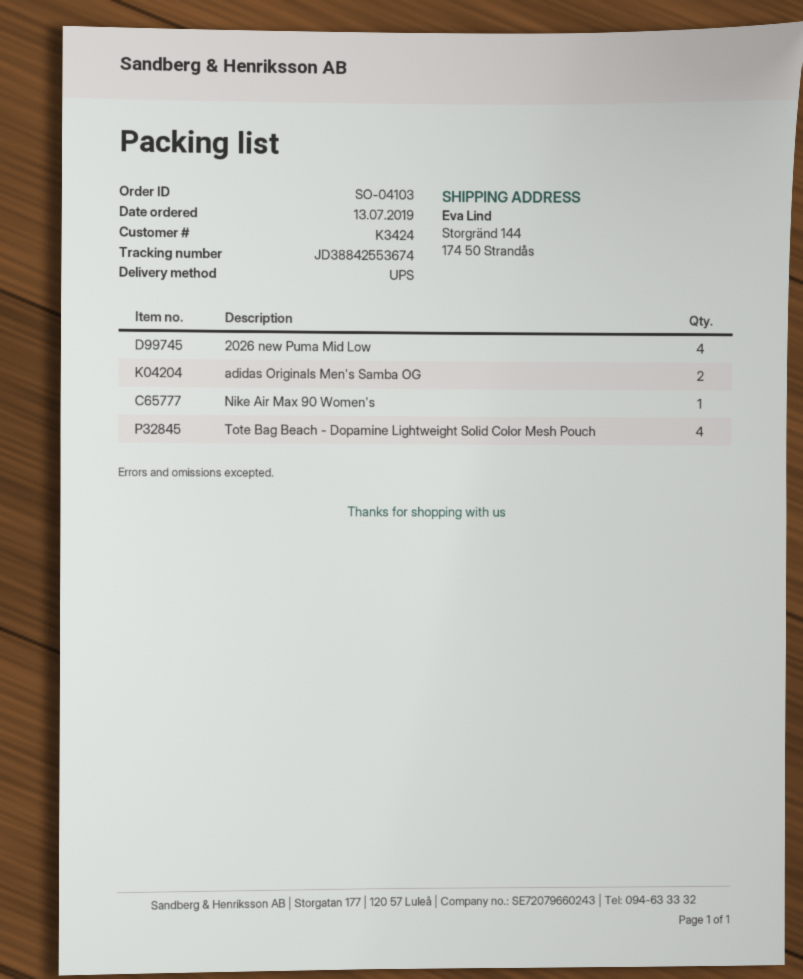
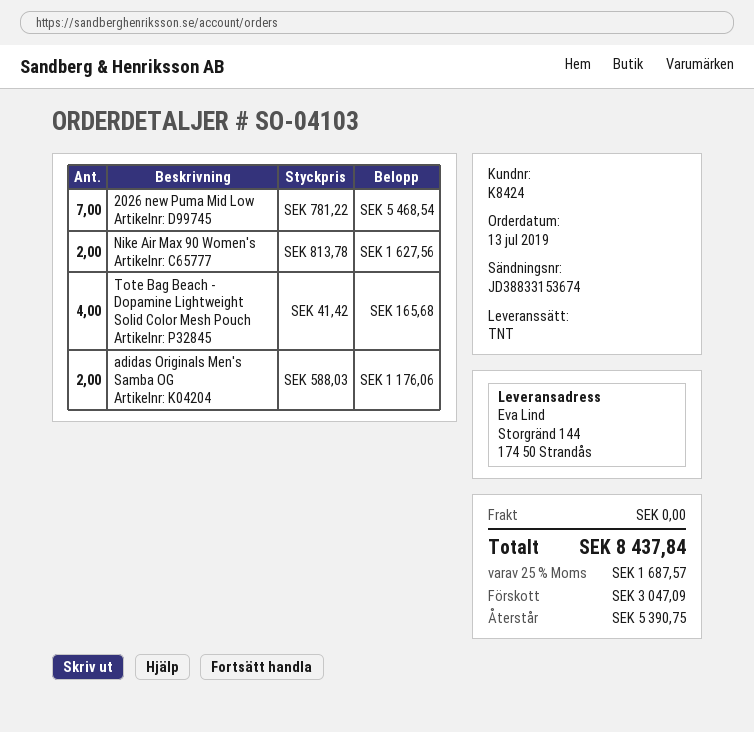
customer number: K3424 -> K8424
shipping method: UPS -> TNT
tracking number: JD38842553674 -> JD38833153674
2026 new Puma Mid Low: 4 -> 7
Nike Air Max 90 Women's: 1 -> 2

